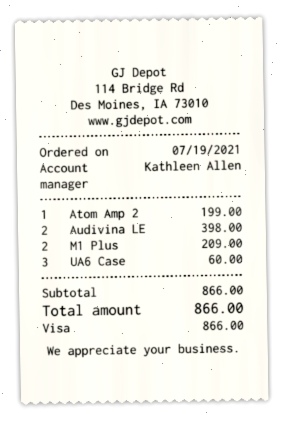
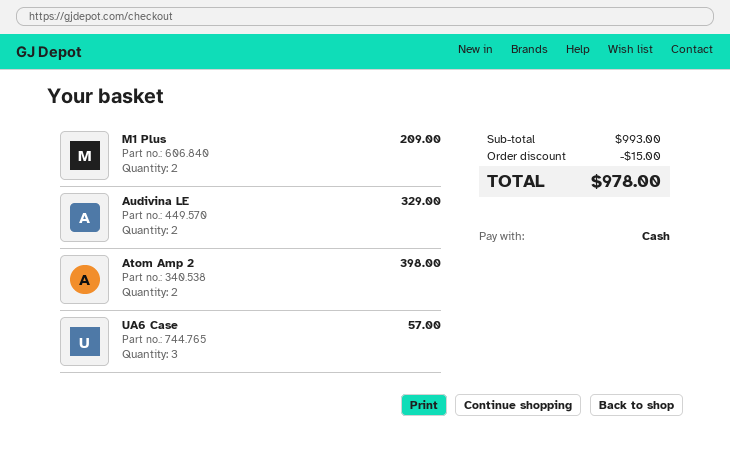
payment method: Visa -> cash
Atom Amp 2: 1 for 199.00 -> 2 for 398.00
Audivina LE: 2 for 398.00 -> 2 for 329.00
UA6 Case: 3 for 60.00 -> 3 for 57.00
subtotal: 866.00 -> 993.00
discount: none -> 15.00
total: 866.00 -> 978.00

